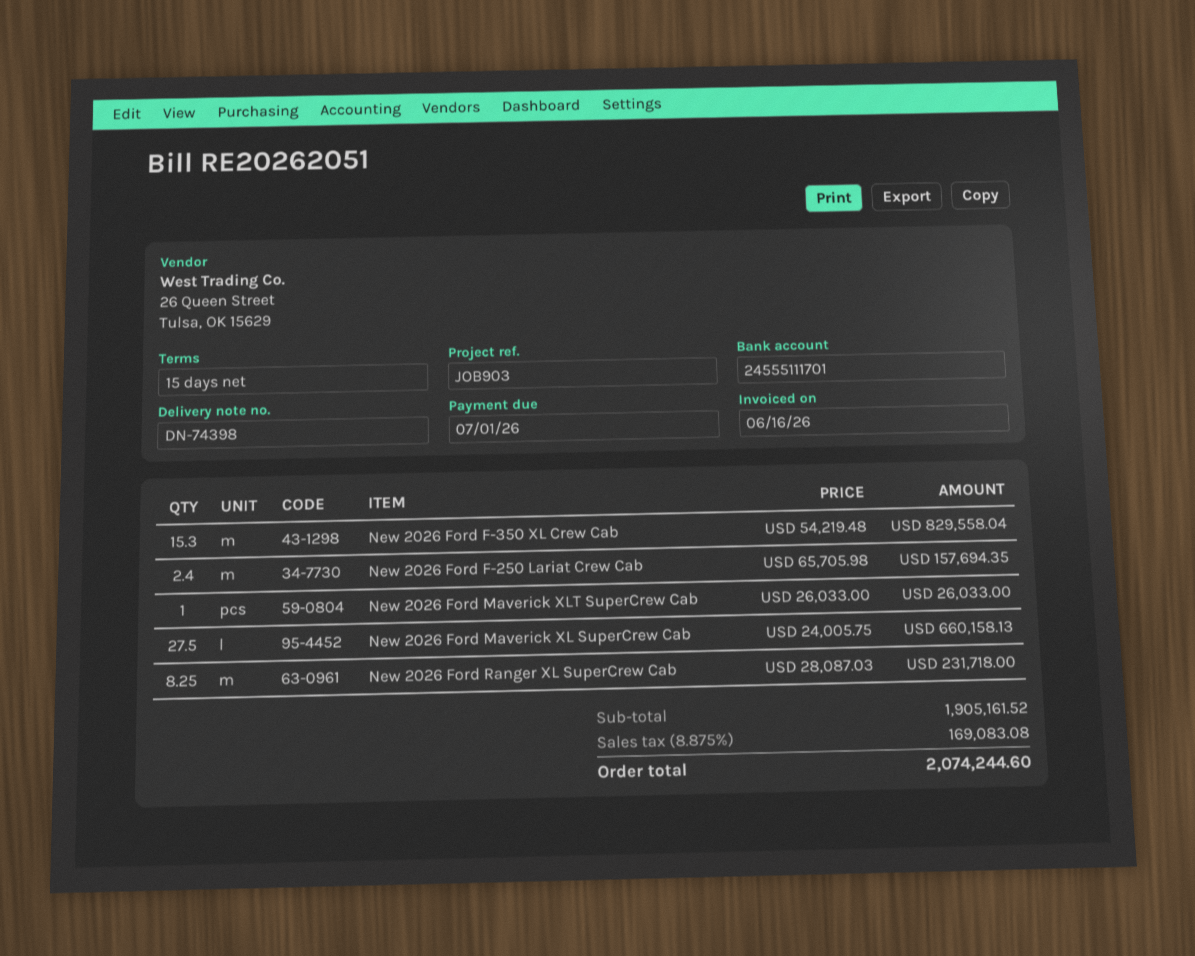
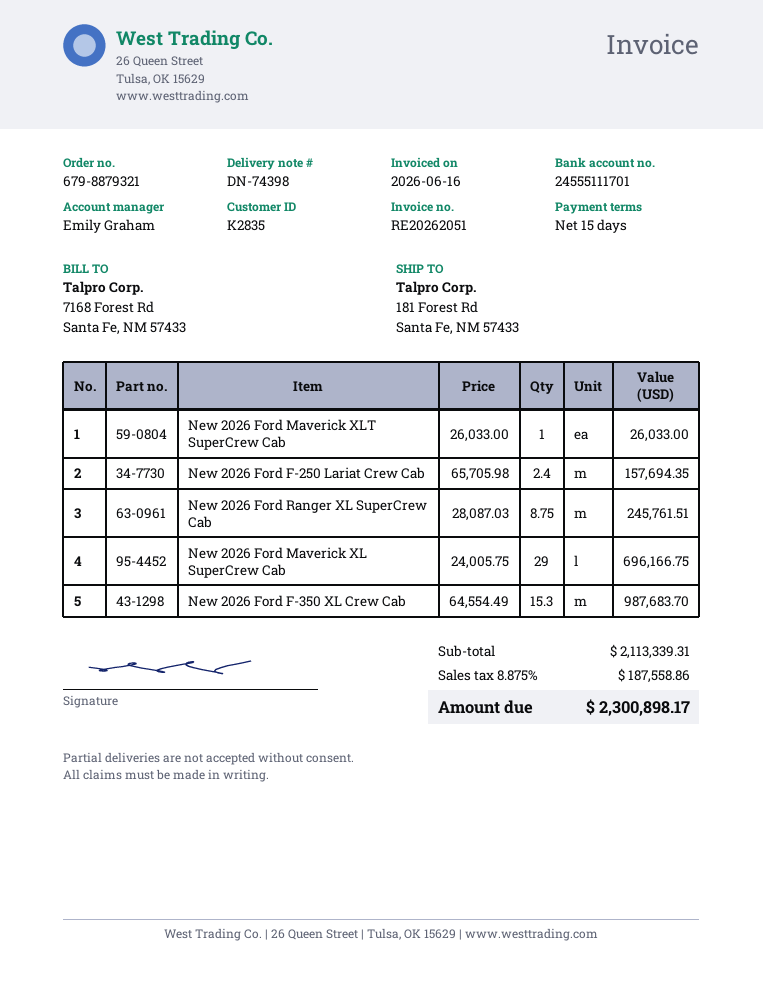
New 2026 Ford F-350 XL Crew Cab: 15.3 x 54219.48 = 829558.04 -> 15.3 x 64554.49 = 987683.70
New 2026 Ford Maverick XL SuperCrew Cab: 27.5 x 24005.75 = 660158.13 -> 29 x 24005.75 = 696166.75
New 2026 Ford Ranger XL SuperCrew Cab: 8.25 x 28087.03 = 231718.00 -> 8.75 x 28087.03 = 245761.51
subtotal: 1905161.52 -> 2113339.31
tax: 8.875% = 169083.08 -> 8.875% = 187558.86
total: 2074244.60 -> 2300898.17

